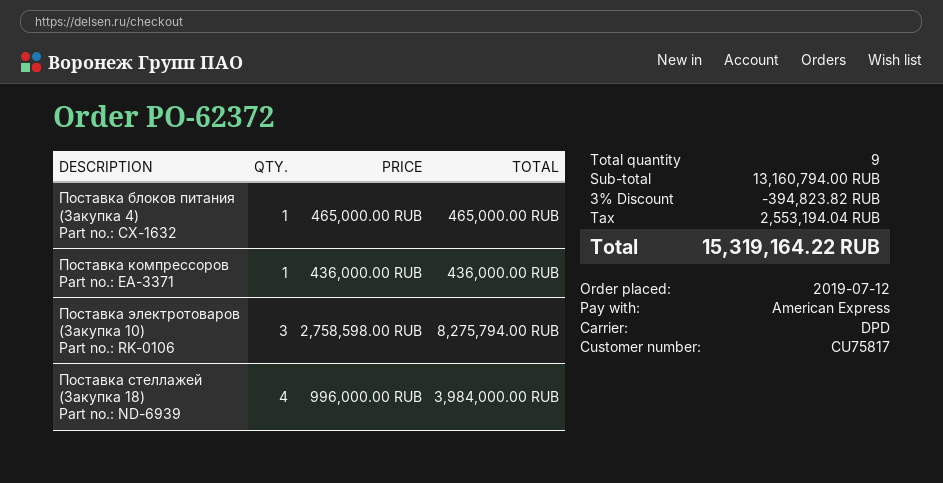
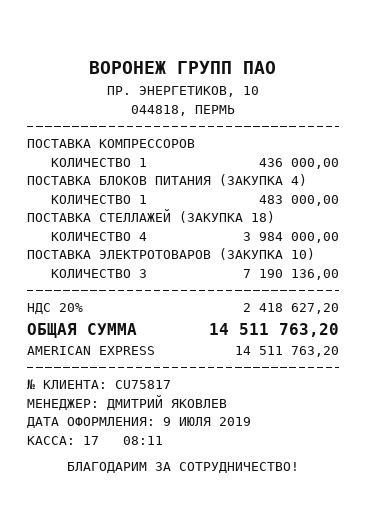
order date: 2019-07-12 -> 2019-07-09
Поставка блоков питания (Закупка 4): 1 for 465000.00 -> 1 for 483000.00
Поставка электротоваров (Закупка 10): 3 for 8275794.00 -> 3 for 7190136.00
discount: 3% = 394823.82 -> none
tax: 2553194.04 -> 2418627.20
total: 15319164.22 -> 14511763.20

